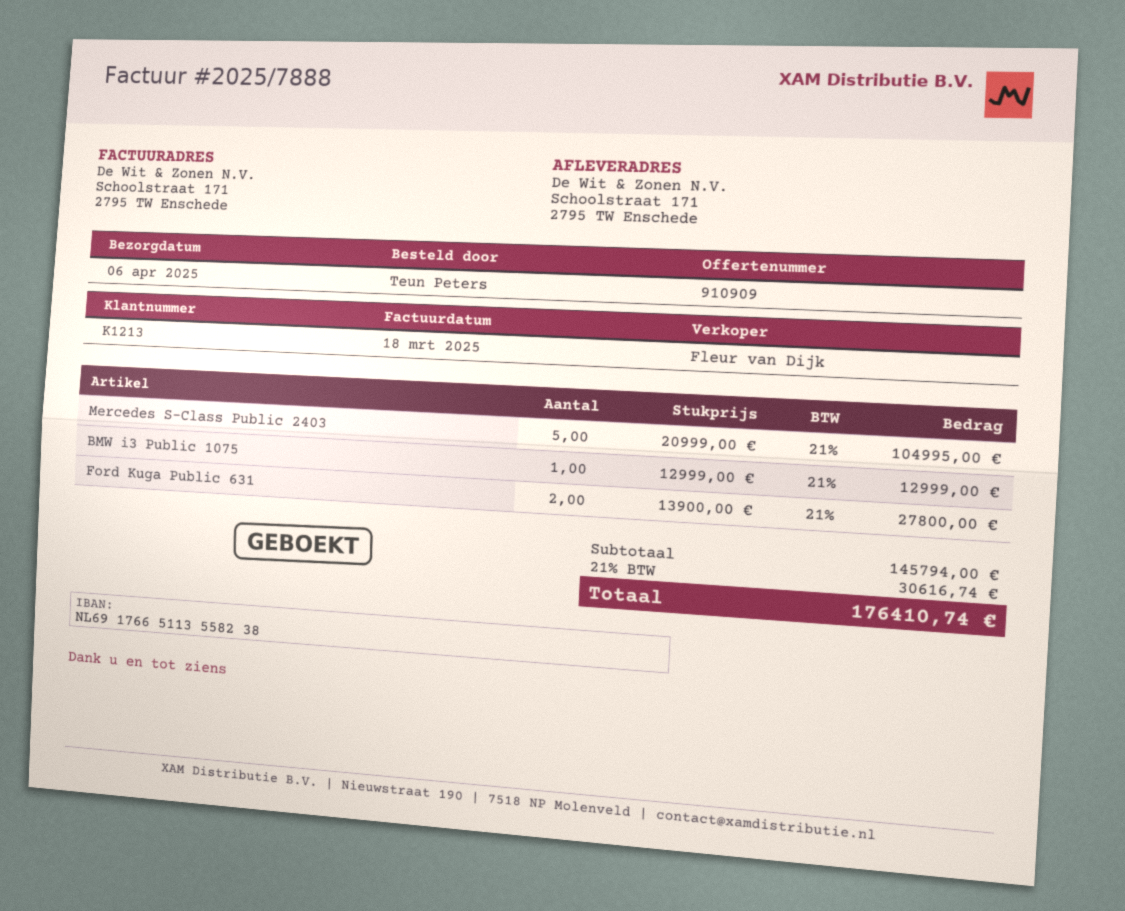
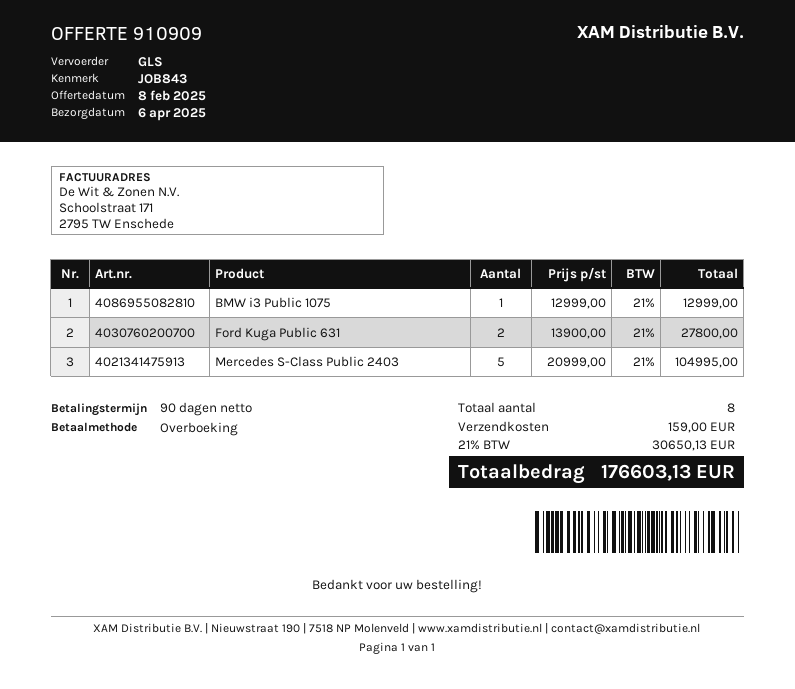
shipping: none -> 159.00
tax: 21% = 30616.74 -> 21% = 30650.13
total: 176410.74 -> 176603.13

